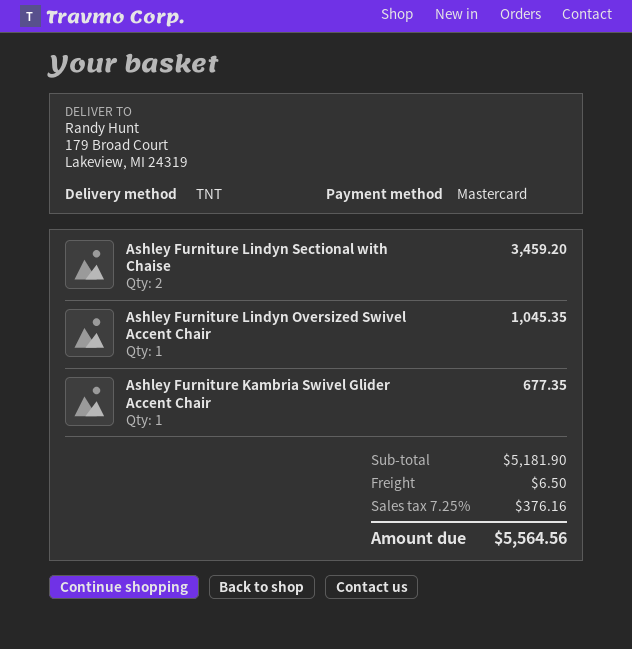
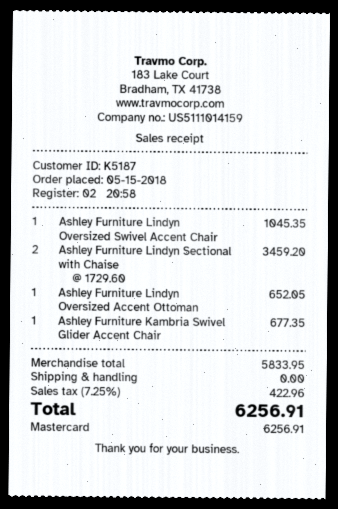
Ashley Furniture Lindyn Oversized Accent Ottoman: none -> 1 for 652.05
subtotal: 5181.90 -> 5833.95
shipping: 6.50 -> 0.00
tax: 7.25% = 376.16 -> 7.25% = 422.96
total: 5564.56 -> 6256.91

